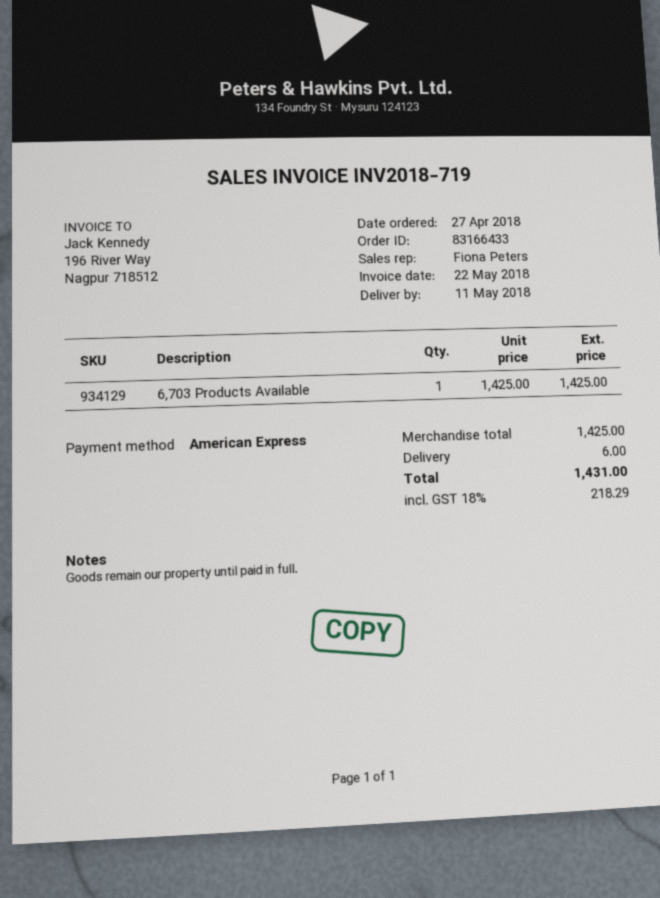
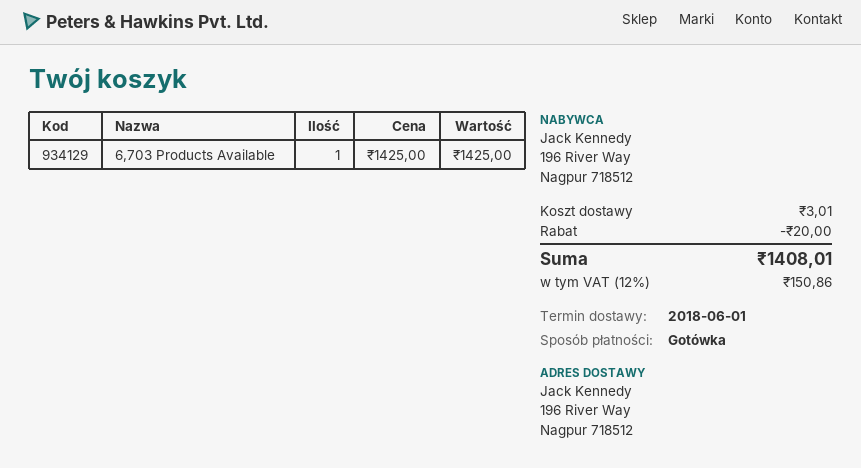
delivery date: 2018-05-11 -> 2018-06-01
payment method: American Express -> cash
discount: none -> 20.00
shipping: 6.00 -> 3.01
tax: 18% = 218.29 -> 12% = 150.86
total: 1431.00 -> 1408.01

